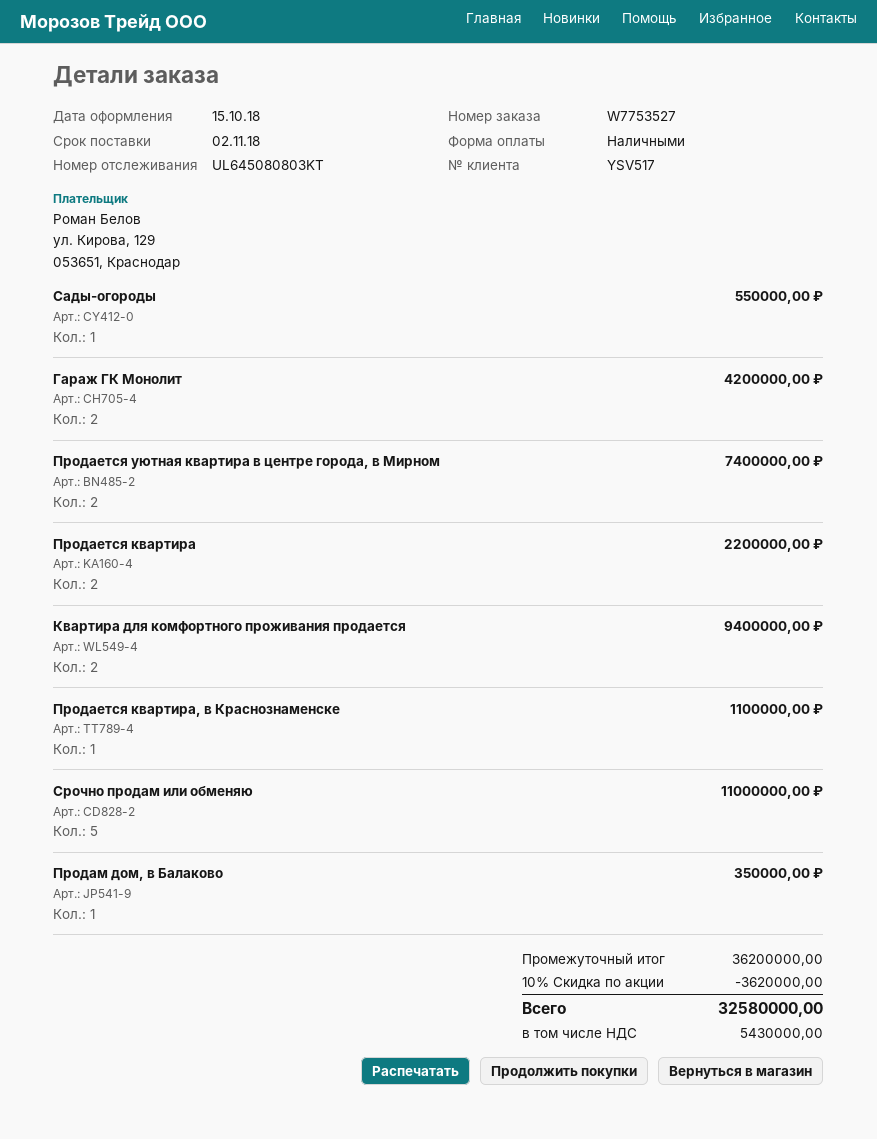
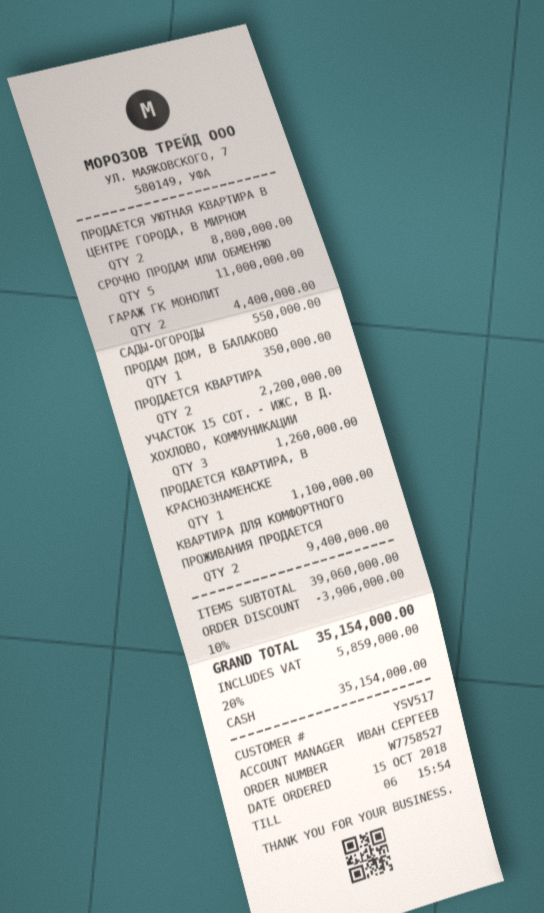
order number: W7753527 -> W7758527
Гараж ГК Монолит: 2 for 4200000.00 -> 2 for 4400000.00
Продается уютная квартира в центре города, в Мирном: 2 for 7400000.00 -> 2 for 8800000.00
УЧАСТОК 15 СОТ. - ИЖС, В Д. ХОХЛОВО, КОММУНИКАЦИИ: none -> 3 for 1260000.00
subtotal: 36200000.00 -> 39060000.00
discount: 10% = 3620000.00 -> 10% = 3906000.00
tax: 5430000.00 -> 5859000.00
total: 32580000.00 -> 35154000.00

